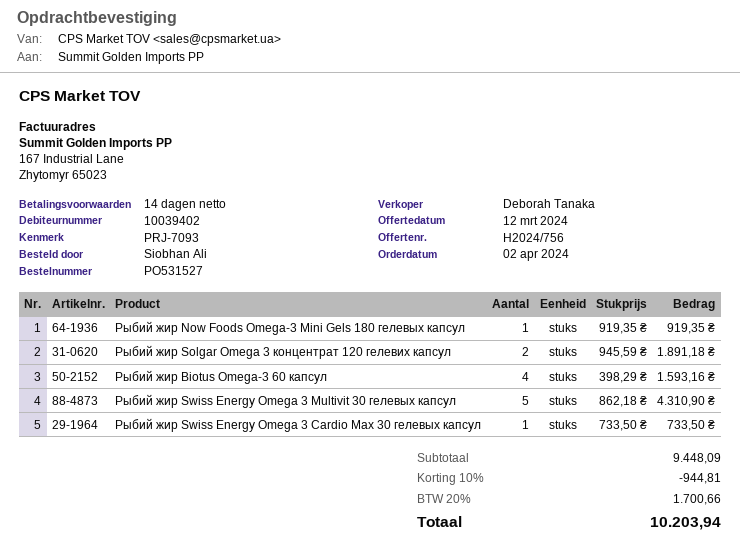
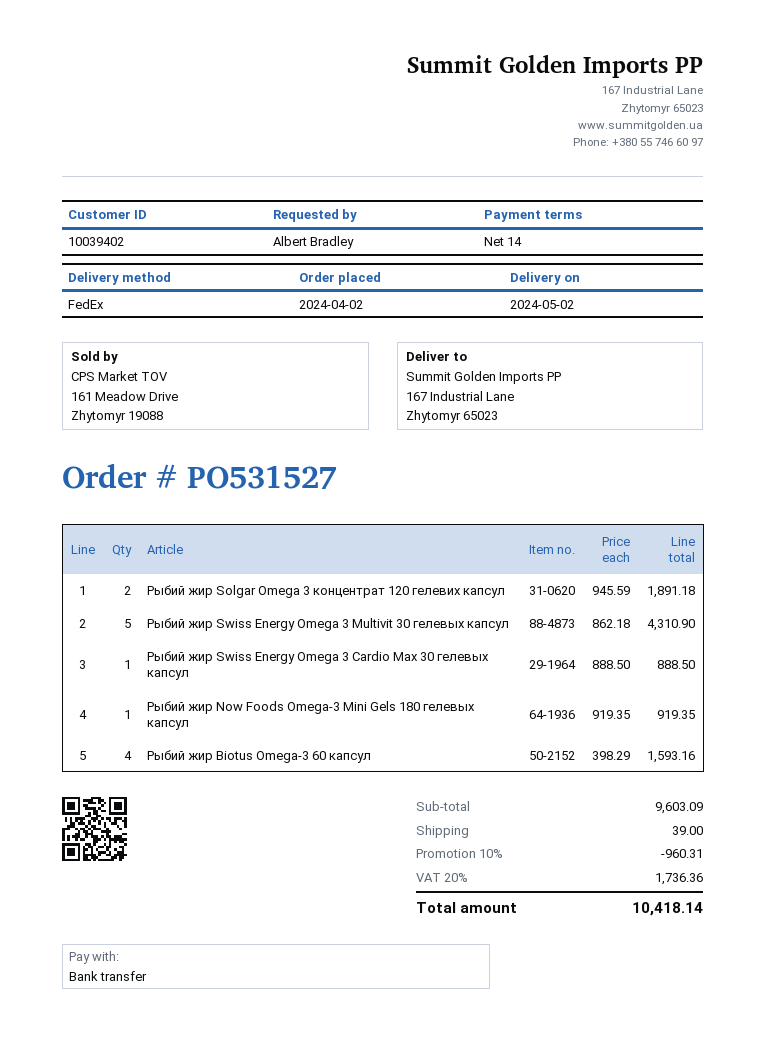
ordered by: Siobhan Ali -> Albert Bradley
Рыбий жир Swiss Energy Omega 3 Cardio Max 30 гелевых капсул: 1 x 733.50 = 733.50 -> 1 x 888.50 = 888.50
subtotal: 9448.09 -> 9603.09
discount: 10% = 944.81 -> 10% = 960.31
shipping: none -> 39.00
tax: 20% = 1700.66 -> 20% = 1736.36
total: 10203.94 -> 10418.14

